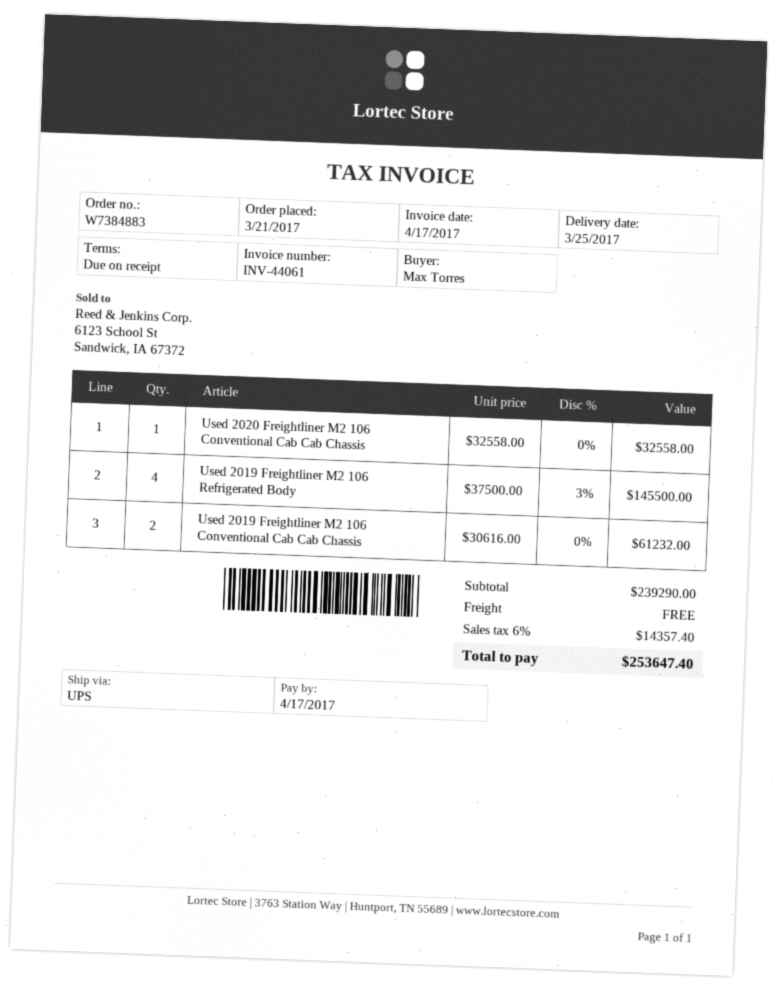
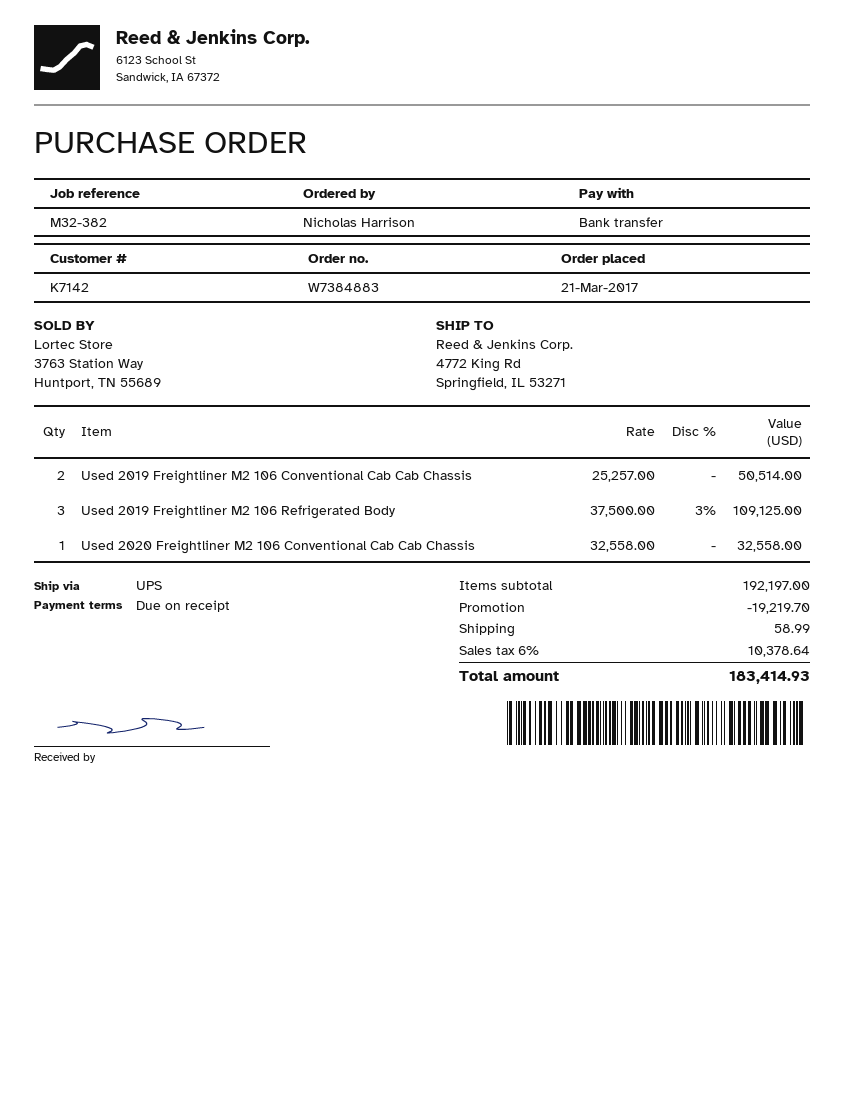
ordered by: Max Torres -> Nicholas Harrison
Used 2019 Freightliner M2 106 Refrigerated Body: 4 x 37500.00 - 3% = 145500.00 -> 3 x 37500.00 - 3% = 109125.00
Used 2019 Freightliner M2 106 Conventional Cab Cab Chassis: 2 x 30616.00 = 61232.00 -> 2 x 25257.00 = 50514.00
subtotal: 239290.00 -> 192197.00
discount: none -> 19219.70
shipping: 0.00 -> 58.99
tax: 6% = 14357.40 -> 6% = 10378.64
total: 253647.40 -> 183414.93

